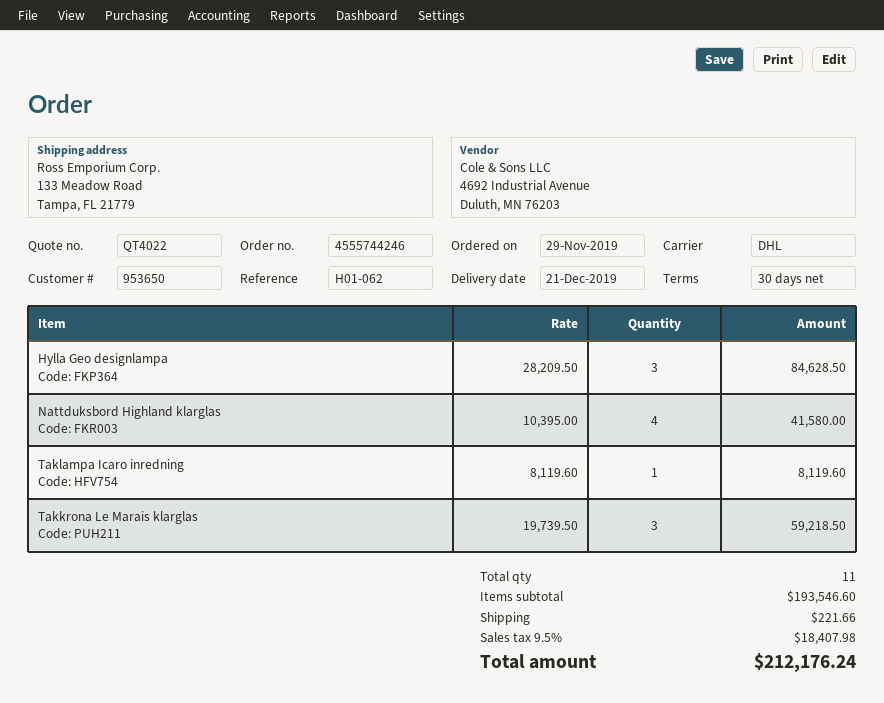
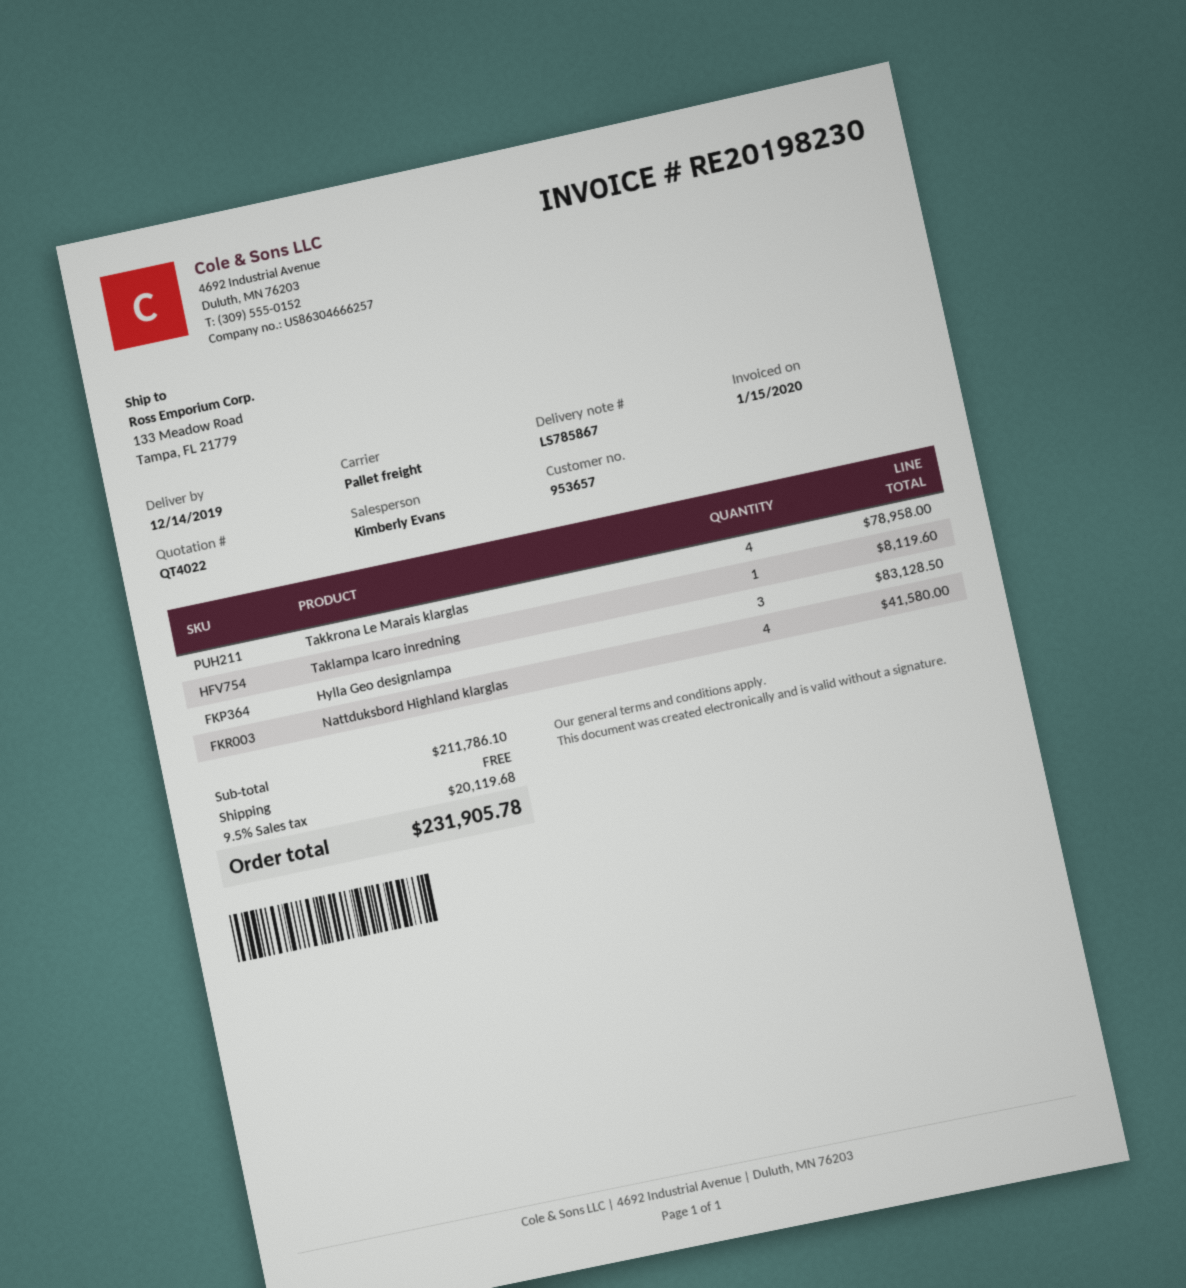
delivery date: 2019-12-21 -> 2019-12-14
customer number: 953650 -> 953657
shipping method: DHL -> pallet freight
Hylla Geo designlampa: 3 for 84628.50 -> 3 for 83128.50
Takkrona Le Marais klarglas: 3 for 59218.50 -> 4 for 78958.00
subtotal: 193546.60 -> 211786.10
shipping: 221.66 -> 0.00
tax: 9.5% = 18407.98 -> 9.5% = 20119.68
total: 212176.24 -> 231905.78

